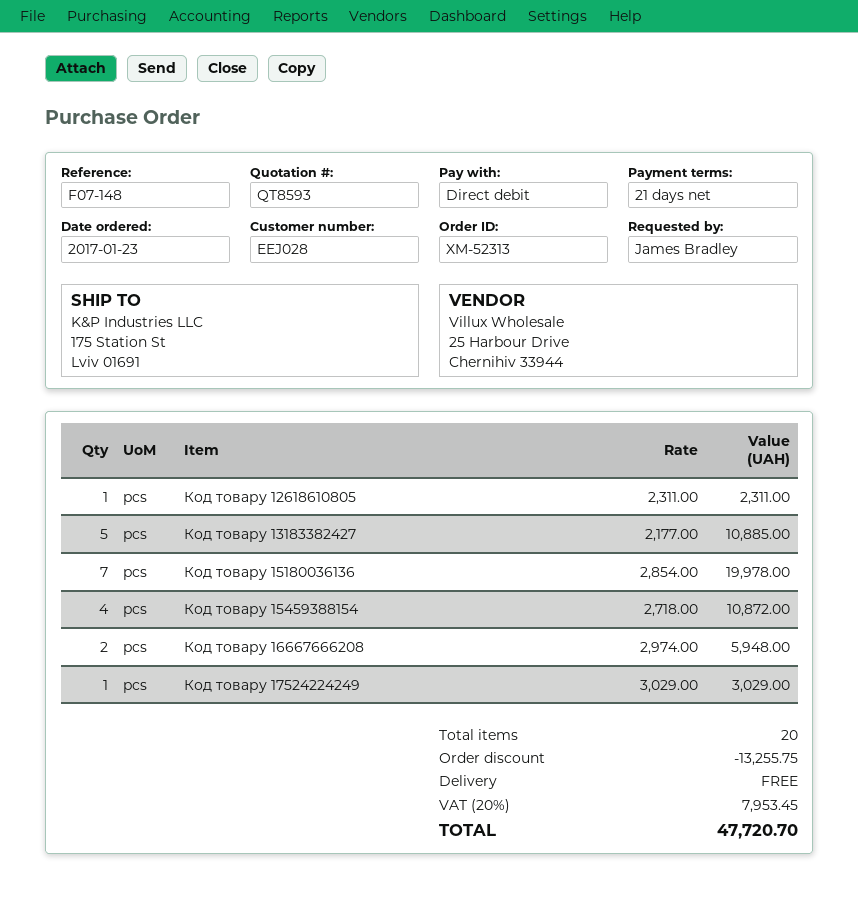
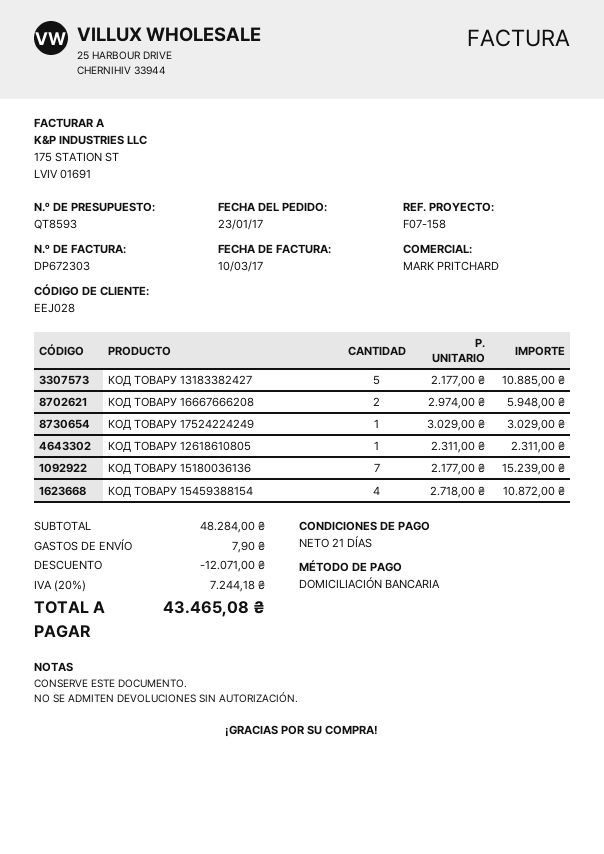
reference: F07-148 -> F07-158
Код товару 15180036136: 7 x 2854.00 = 19978.00 -> 7 x 2177.00 = 15239.00
discount: 13255.75 -> 12071.00
shipping: 0.00 -> 7.90
tax: 20% = 7953.45 -> 20% = 7244.18
total: 47720.70 -> 43465.08

